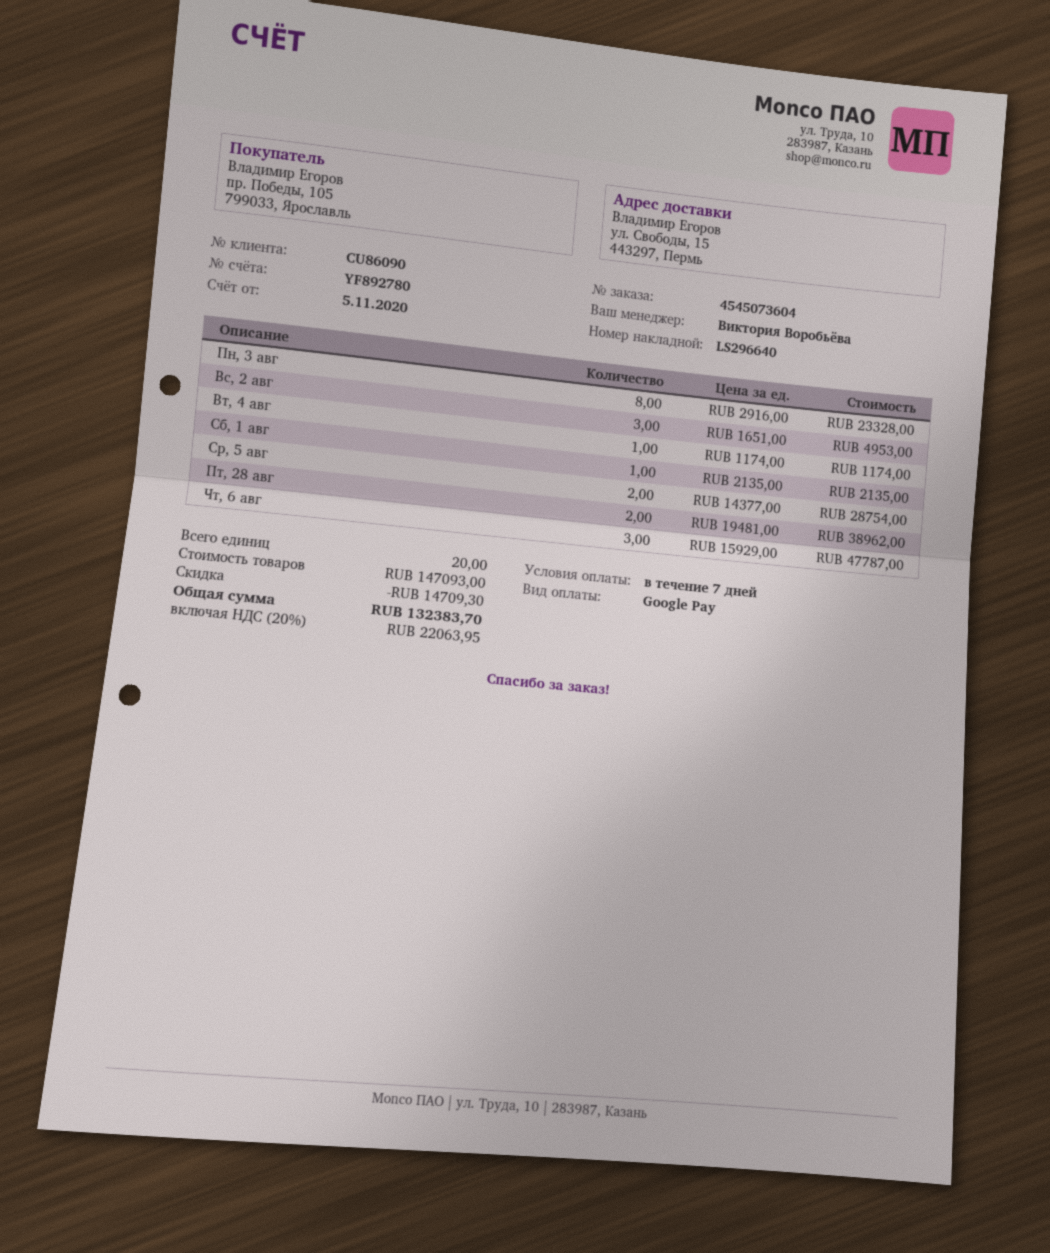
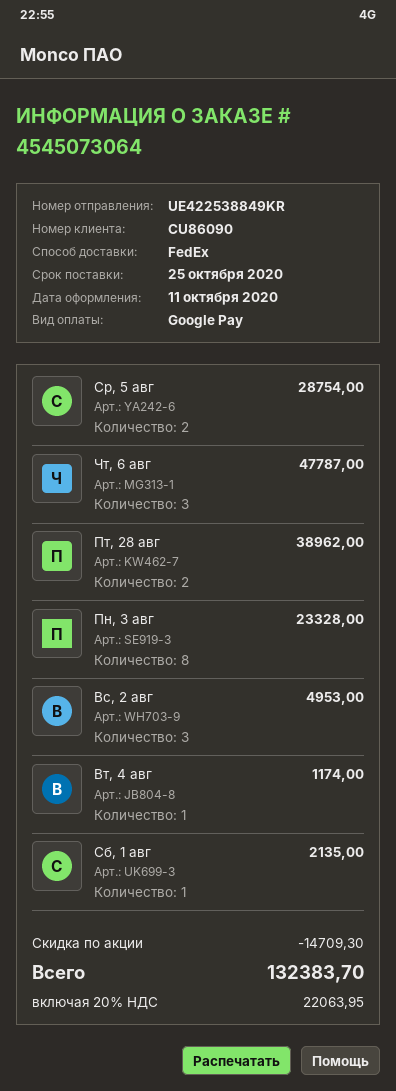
order number: 4545073604 -> 4545073064

